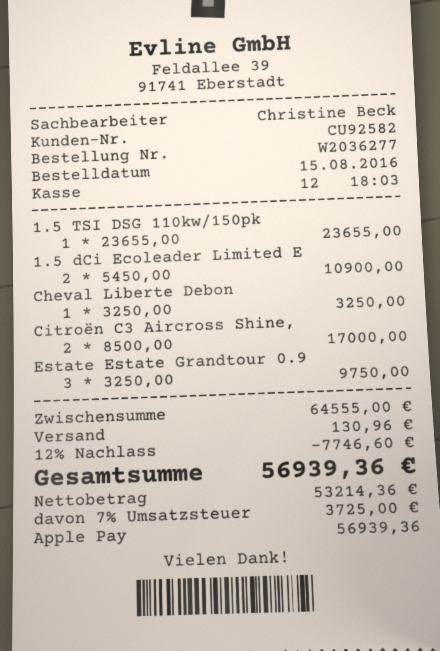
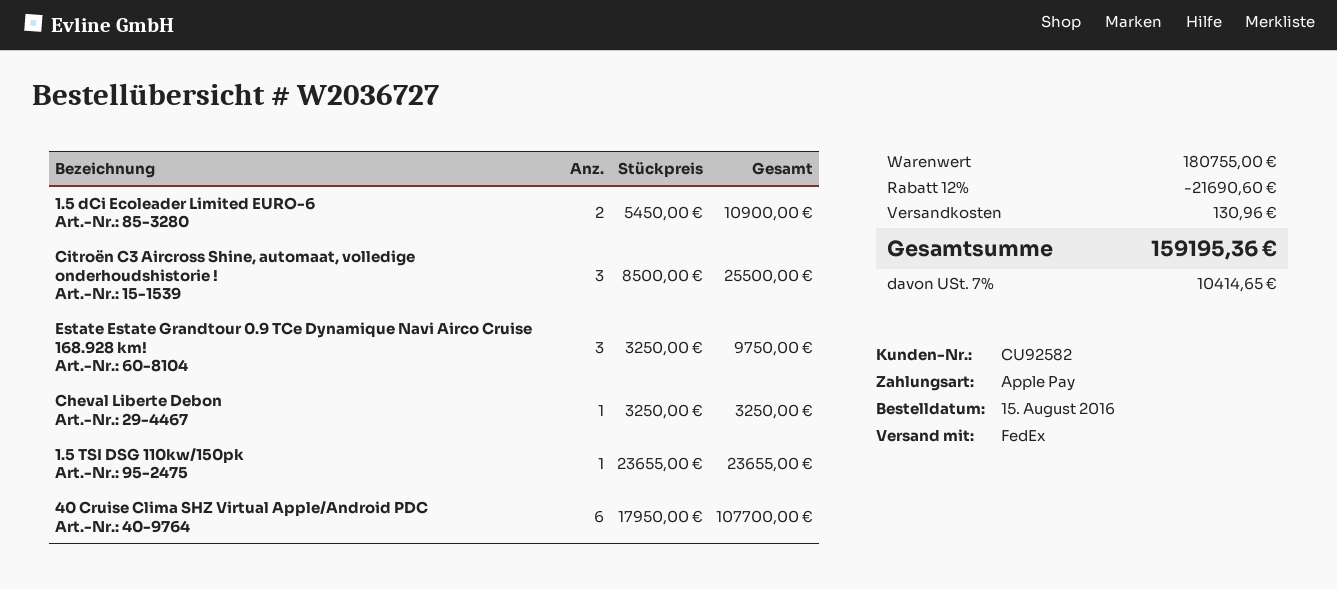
order number: W2036277 -> W2036727
Citroën C3 Aircross Shine,: 2 x 8500.00 = 17000.00 -> 3 x 8500.00 = 25500.00
40 Cruise Clima SHZ Virtual Apple/Android PDC: none -> 6 x 17950.00 = 107700.00
subtotal: 64555.00 -> 180755.00
discount: 12% = 7746.60 -> 12% = 21690.60
tax: 7% = 3725.00 -> 7% = 10414.65
total: 56939.36 -> 159195.36

